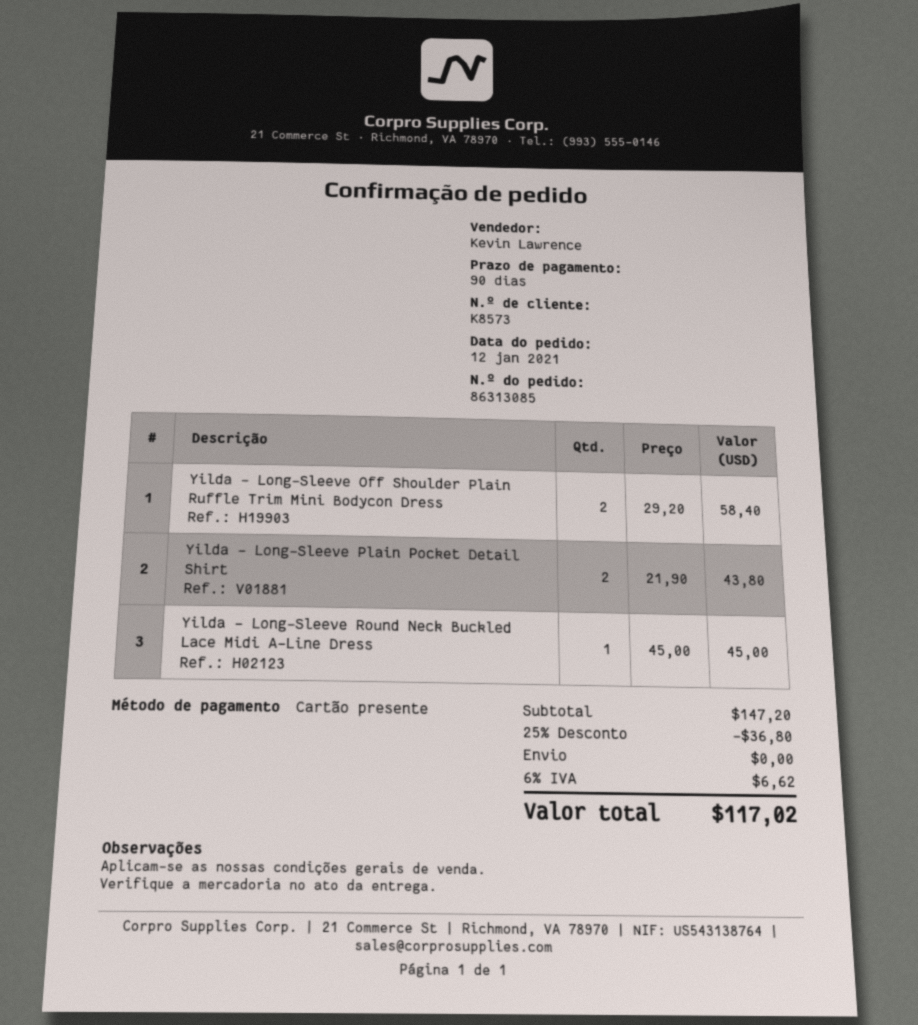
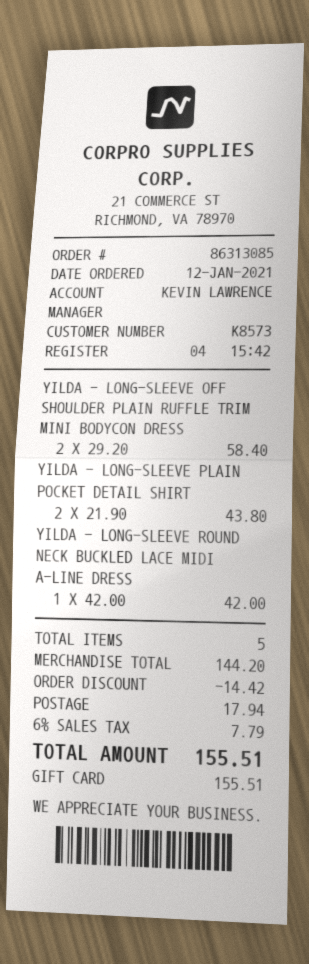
Yilda - Long-Sleeve Round Neck Buckled Lace Midi A-Line Dress: 1 x 45.00 = 45.00 -> 1 x 42.00 = 42.00
subtotal: 147.20 -> 144.20
discount: 36.80 -> 14.42
shipping: 0.00 -> 17.94
tax: 6% = 6.62 -> 6% = 7.79
total: 117.02 -> 155.51

